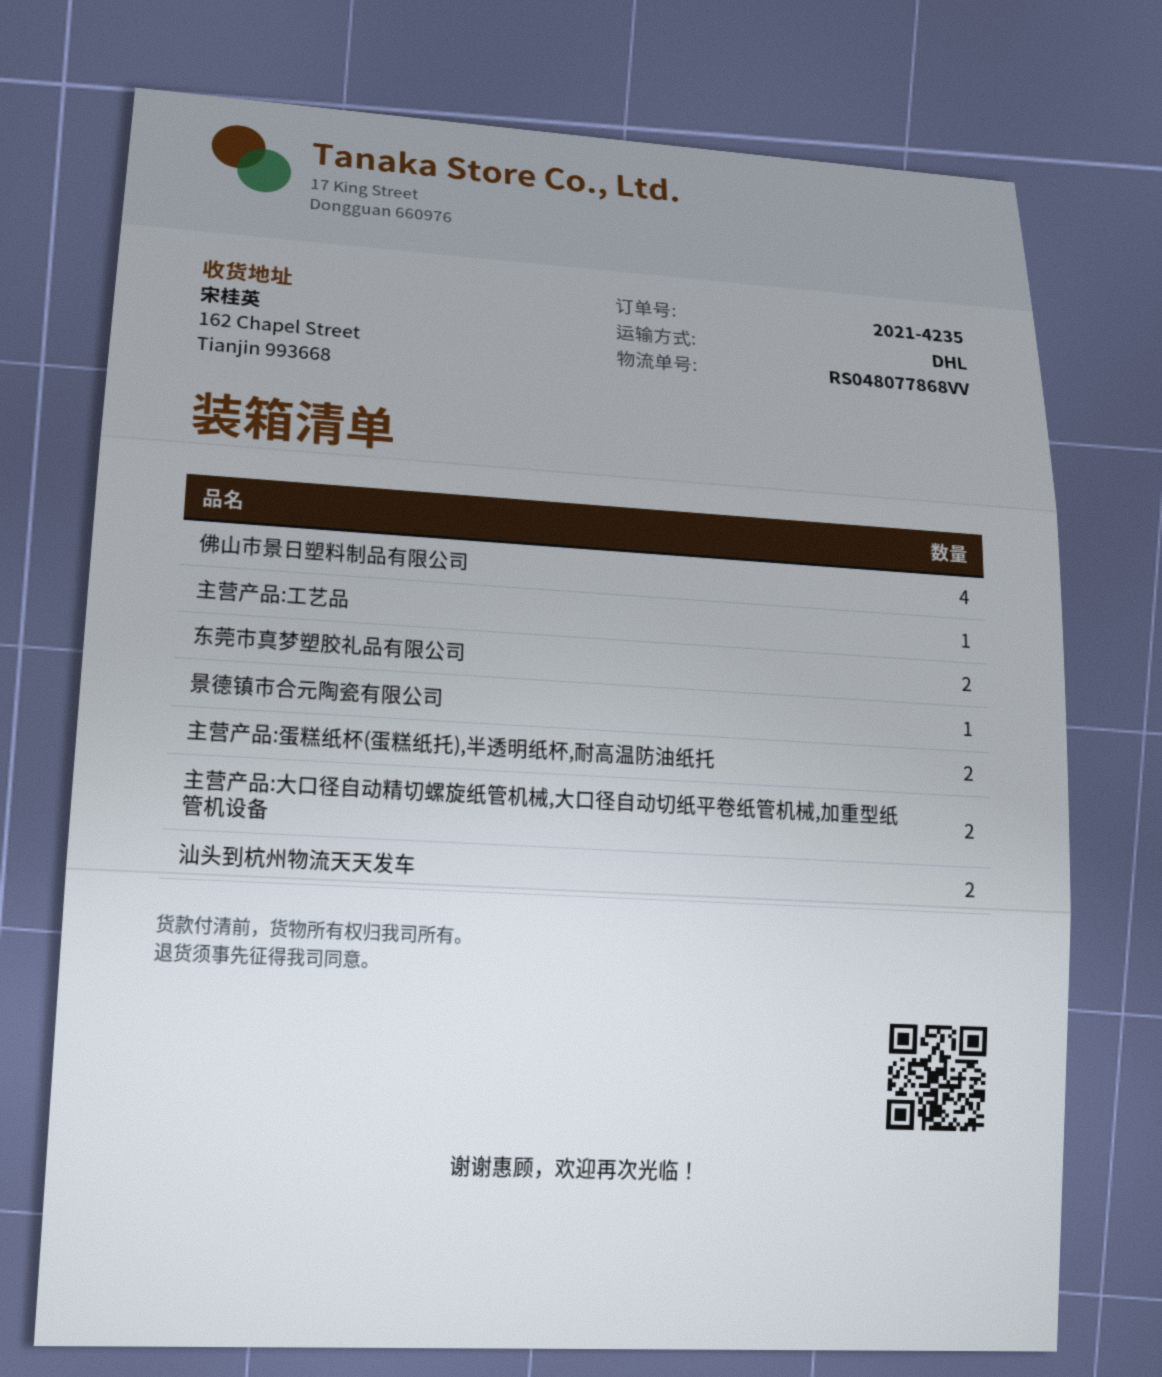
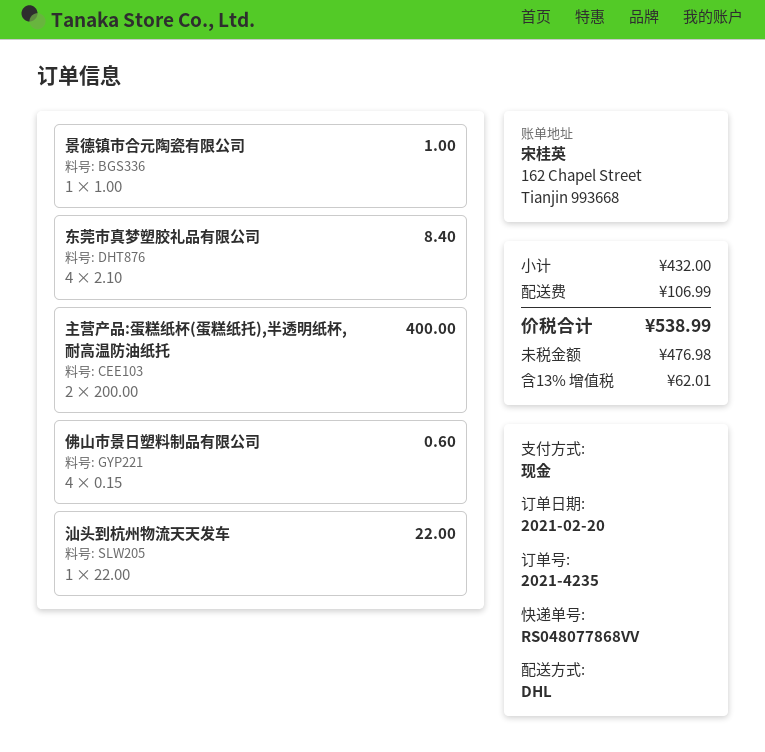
主营产品:工艺品: 1 -> none
东莞市真梦塑胶礼品有限公司: 2 -> 4
主营产品:大口径自动精切螺旋纸管机械,大口径自动切纸平卷纸管机械,加重型纸管机设备: 2 -> none
汕头到杭州物流天天发车: 2 -> 1

